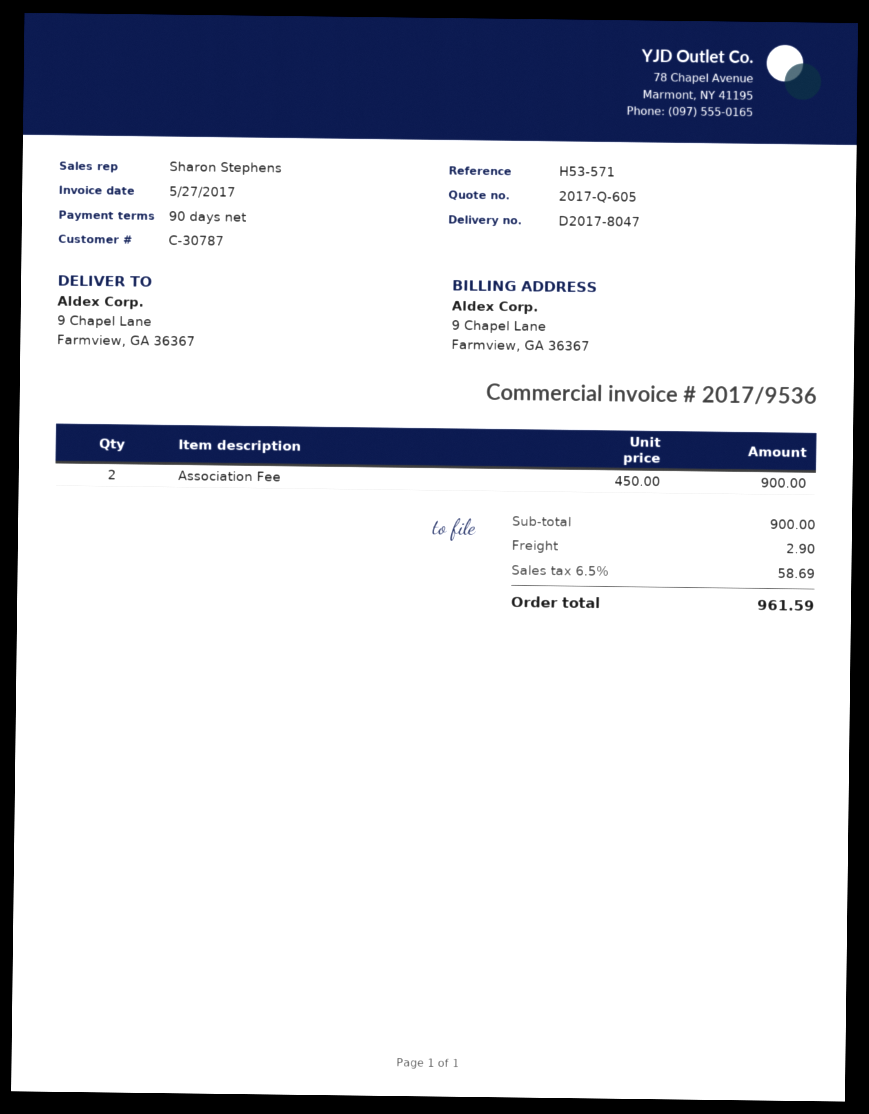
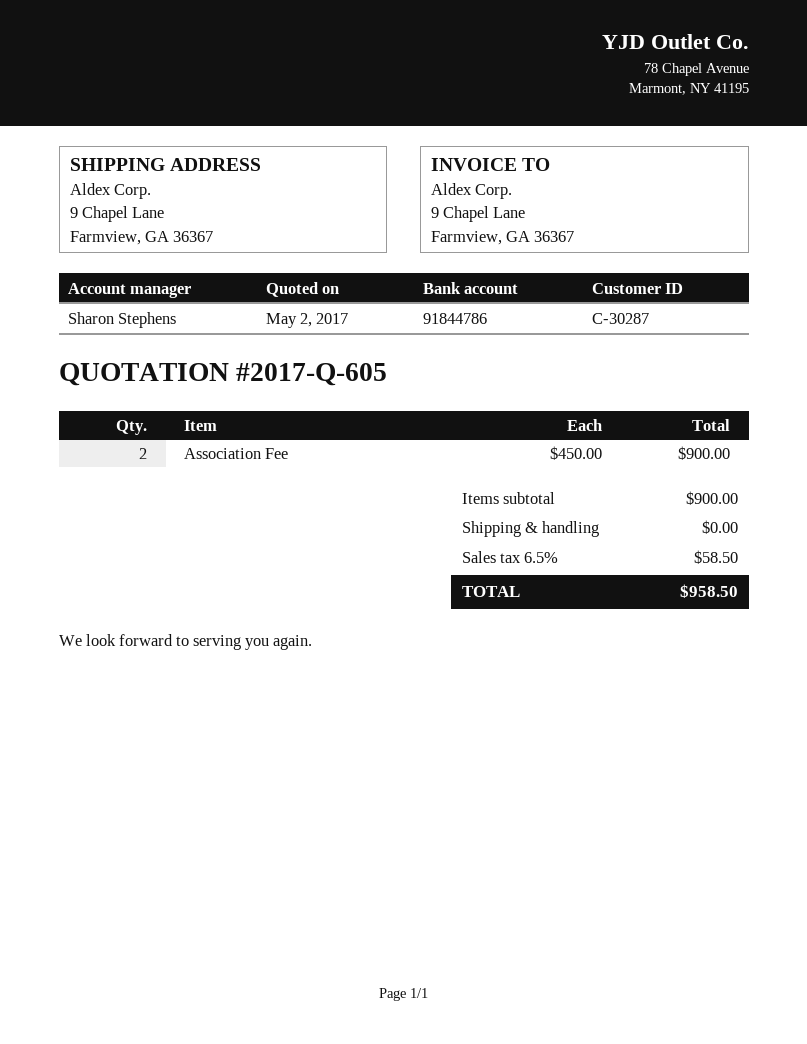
customer number: C-30787 -> C-30287
shipping: 2.90 -> 0.00
tax: 6.5% = 58.69 -> 6.5% = 58.50
total: 961.59 -> 958.50

